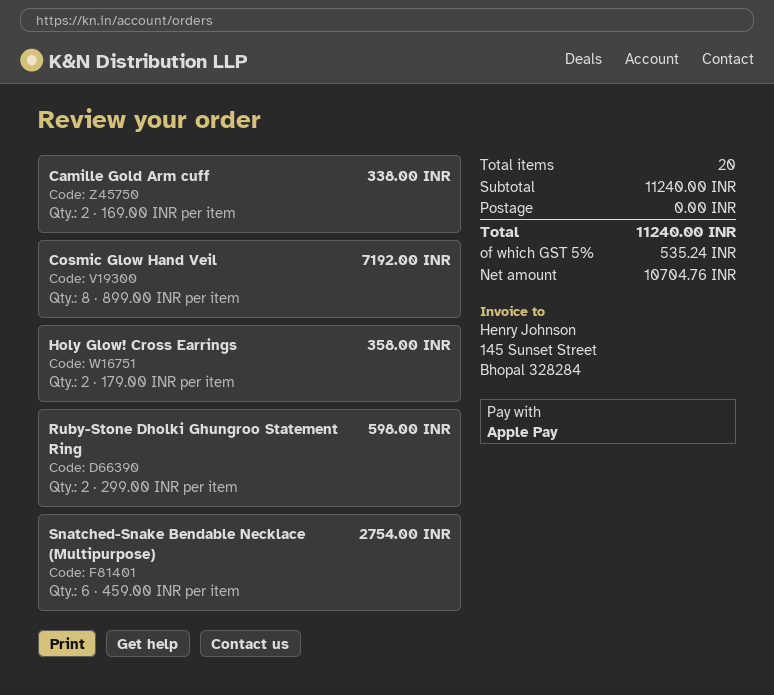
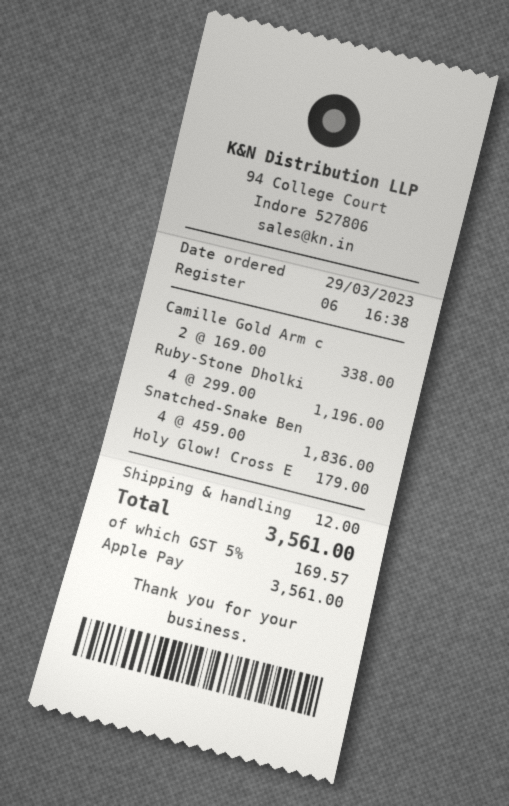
Cosmic Glow Hand Veil: 8 x 899.00 = 7192.00 -> none
Holy Glow! Cross Earrings: 2 x 179.00 = 358.00 -> 1 x 179.00 = 179.00
Ruby-Stone Dholki Ghungroo Statement Ring: 2 x 299.00 = 598.00 -> 4 x 299.00 = 1196.00
Snatched-Snake Bendable Necklace (Multipurpose): 6 x 459.00 = 2754.00 -> 4 x 459.00 = 1836.00
shipping: 0.00 -> 12.00
tax: 5% = 535.24 -> 5% = 169.57
total: 11240.00 -> 3561.00

